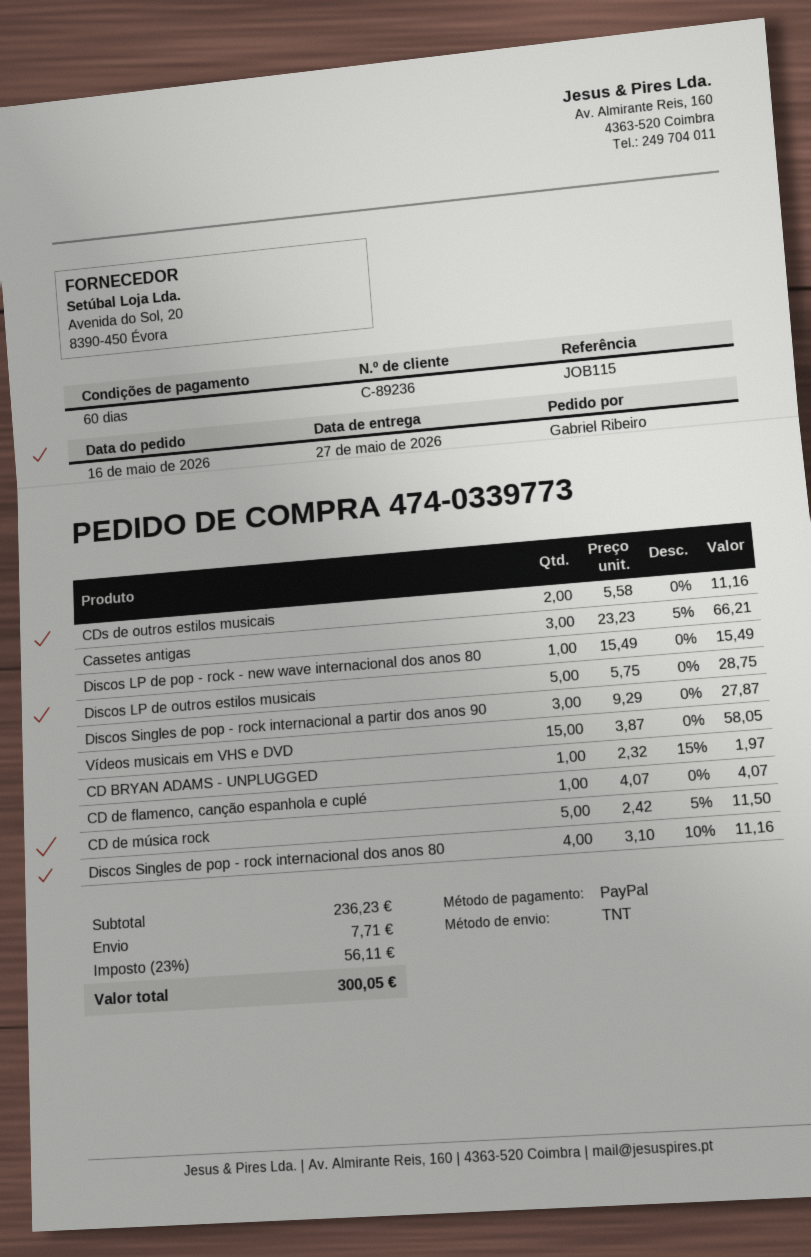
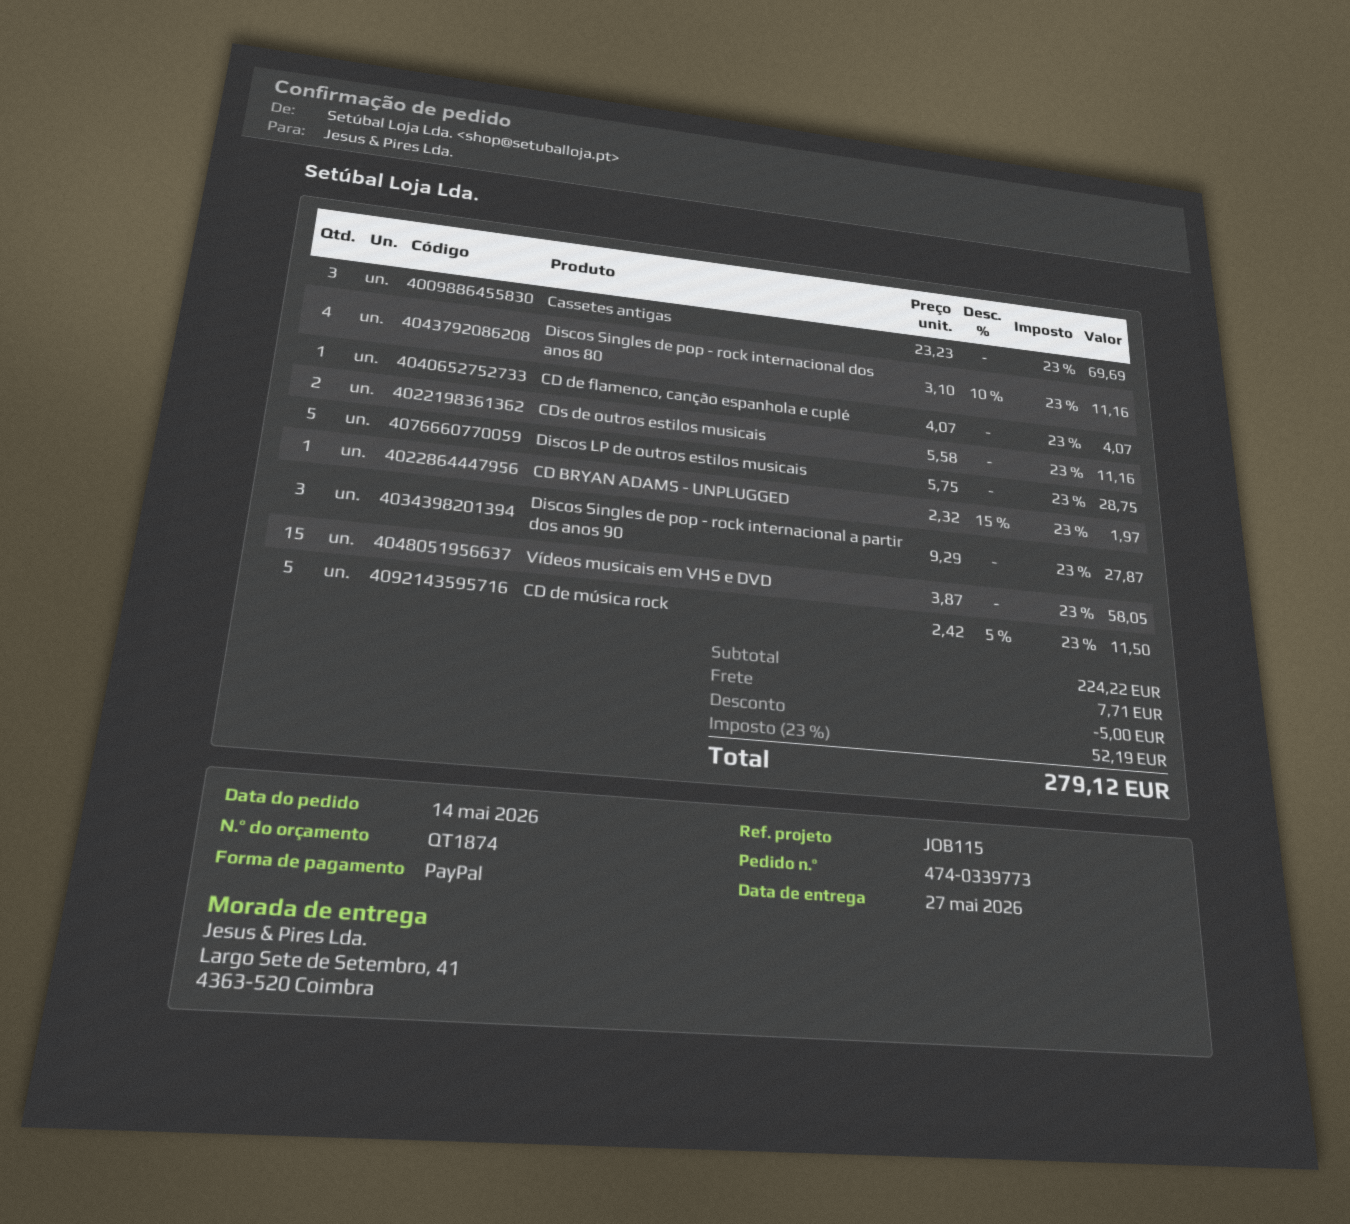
order date: 2026-05-16 -> 2026-05-14
Cassetes antigas: 3 x 23.23 - 5% = 66.21 -> 3 x 23.23 = 69.69
Discos LP de pop - rock - new wave internacional dos anos 80: 1 x 15.49 = 15.49 -> none
subtotal: 236.23 -> 224.22
discount: none -> 5.00
tax: 23% = 56.11 -> 23% = 52.19
total: 300.05 -> 279.12

